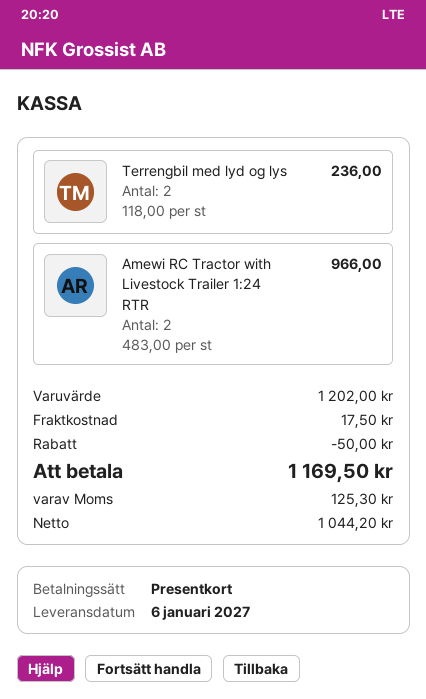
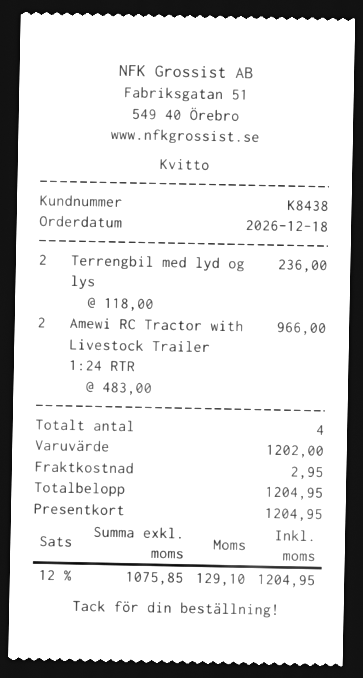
discount: 50.00 -> none
shipping: 17.50 -> 2.95
net: 1044.20 -> 1075.85
tax: 125.30 -> 129.10
total: 1169.50 -> 1204.95

